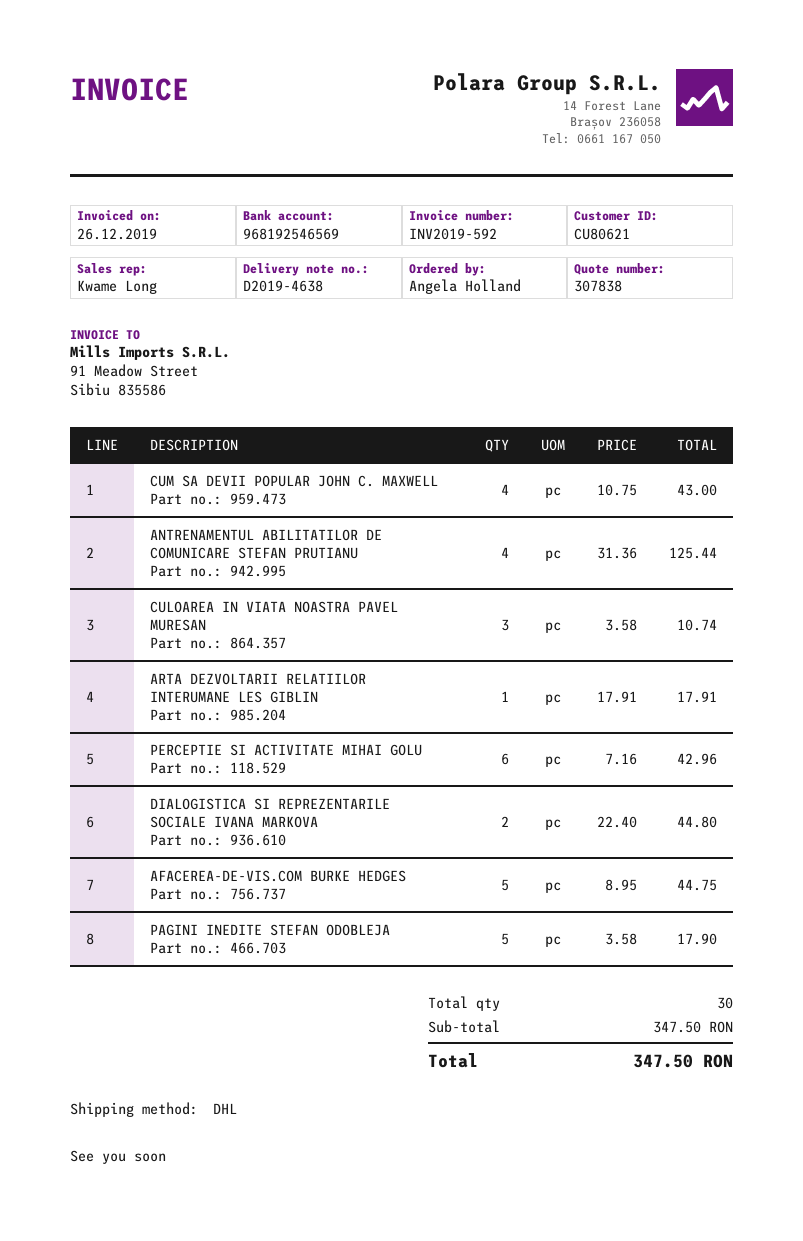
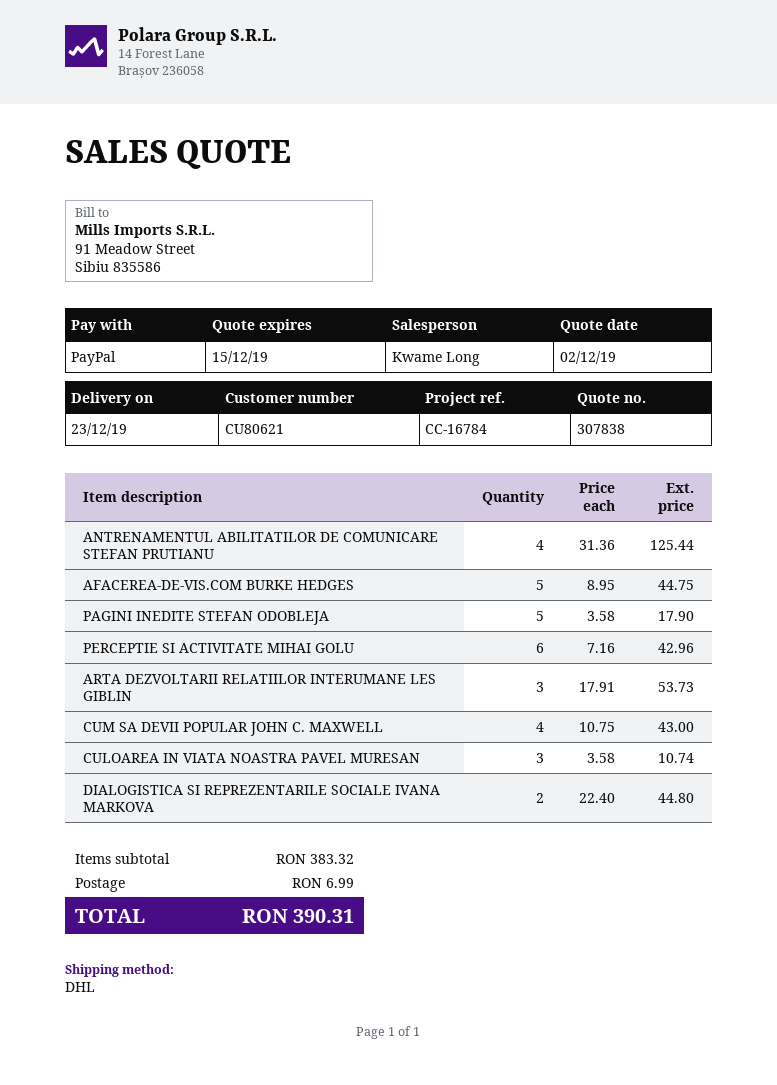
ARTA DEZVOLTARII RELATIILOR INTERUMANE LES GIBLIN: 1 x 17.91 = 17.91 -> 3 x 17.91 = 53.73
subtotal: 347.50 -> 383.32
shipping: none -> 6.99
total: 347.50 -> 390.31

